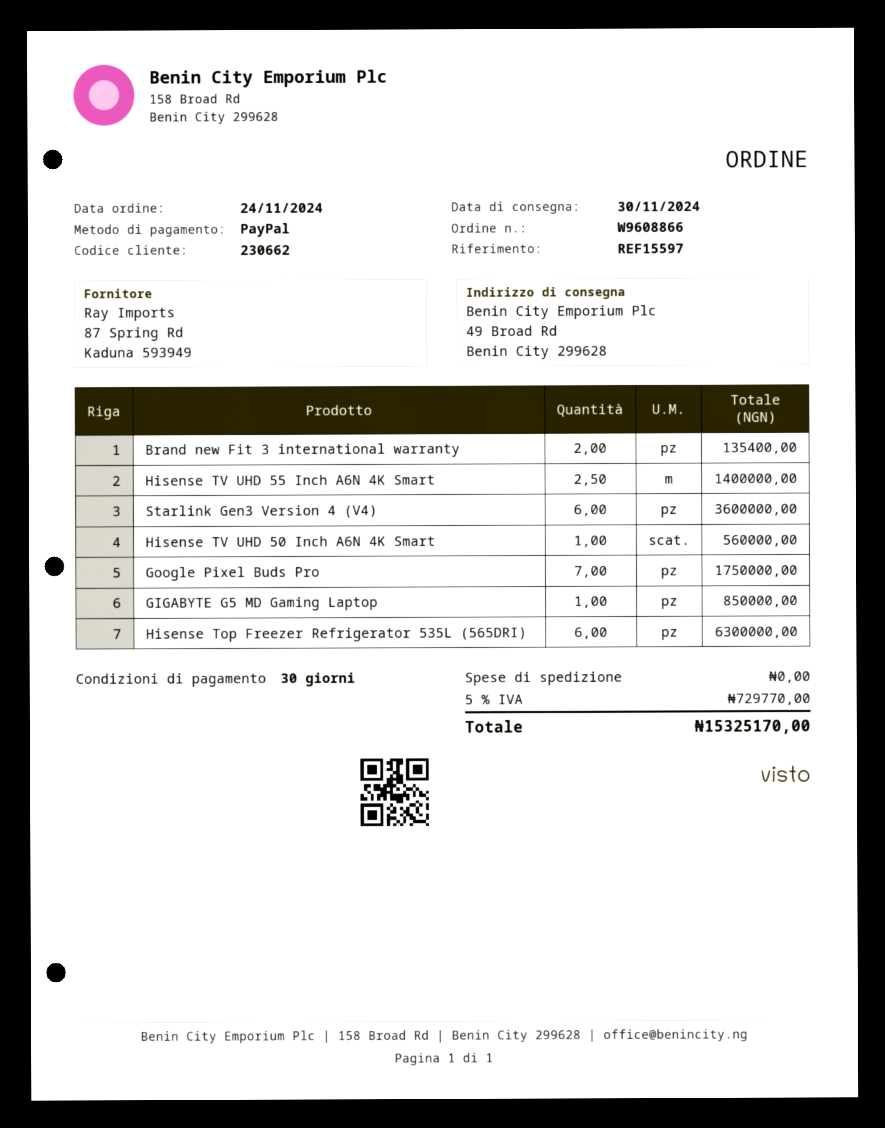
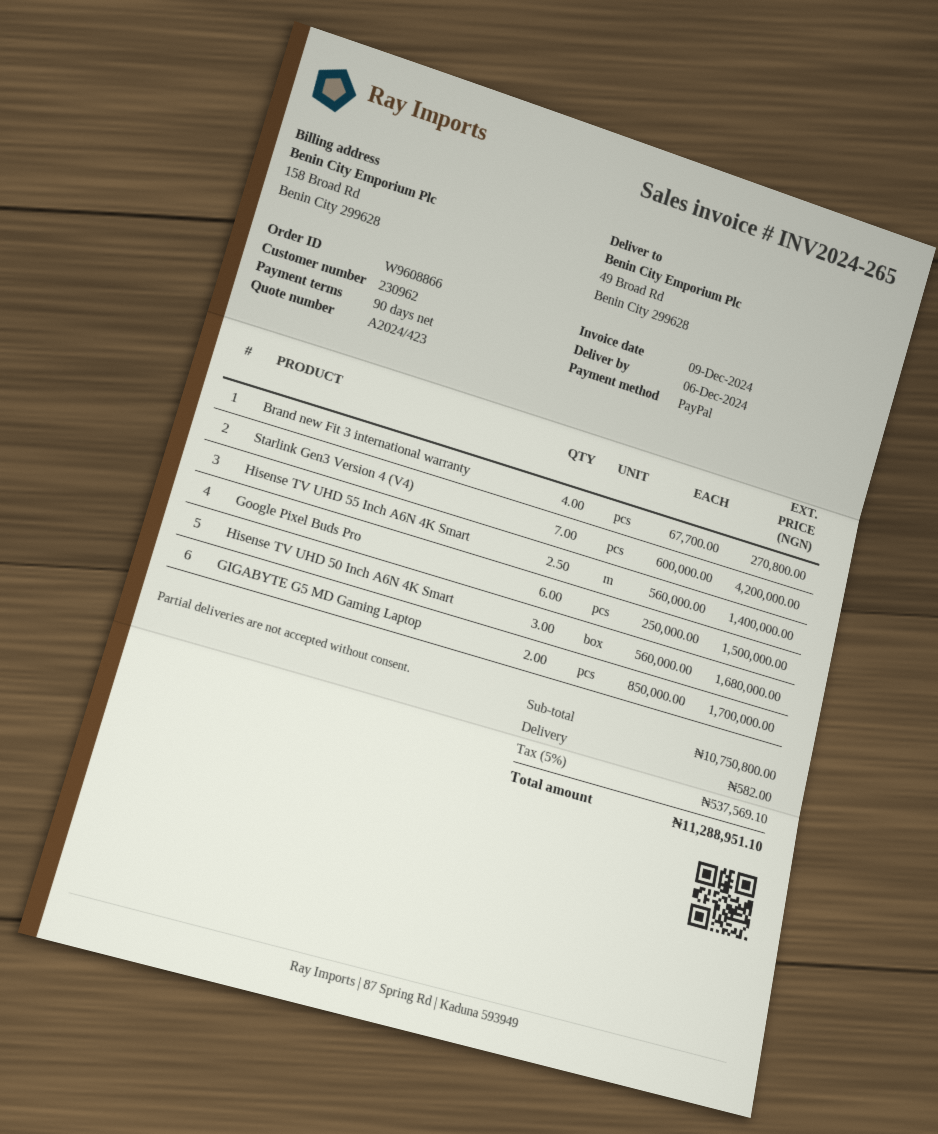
delivery date: 2024-11-30 -> 2024-12-06
payment terms: 30 days -> 90 days
customer number: 230662 -> 230962
Brand new Fit 3 international warranty: 2 for 135400.00 -> 4 for 270800.00
Starlink Gen3 Version 4 (V4): 6 for 3600000.00 -> 7 for 4200000.00
Hisense TV UHD 50 Inch A6N 4K Smart: 1 for 560000.00 -> 3 for 1680000.00
Google Pixel Buds Pro: 7 for 1750000.00 -> 6 for 1500000.00
GIGABYTE G5 MD Gaming Laptop: 1 for 850000.00 -> 2 for 1700000.00
Hisense Top Freezer Refrigerator 535L (565DRI): 6 for 6300000.00 -> none
shipping: 0.00 -> 582.00
tax: 5% = 729770.00 -> 5% = 537569.10
total: 15325170.00 -> 11288951.10

